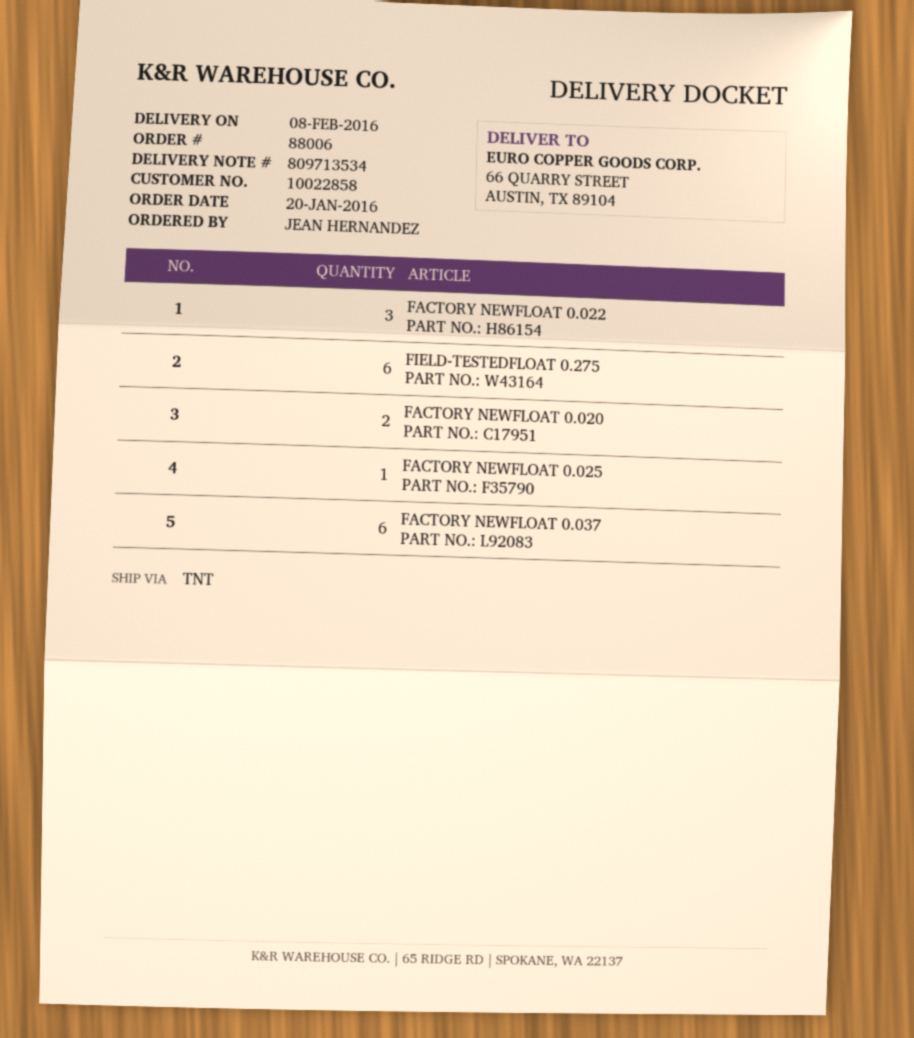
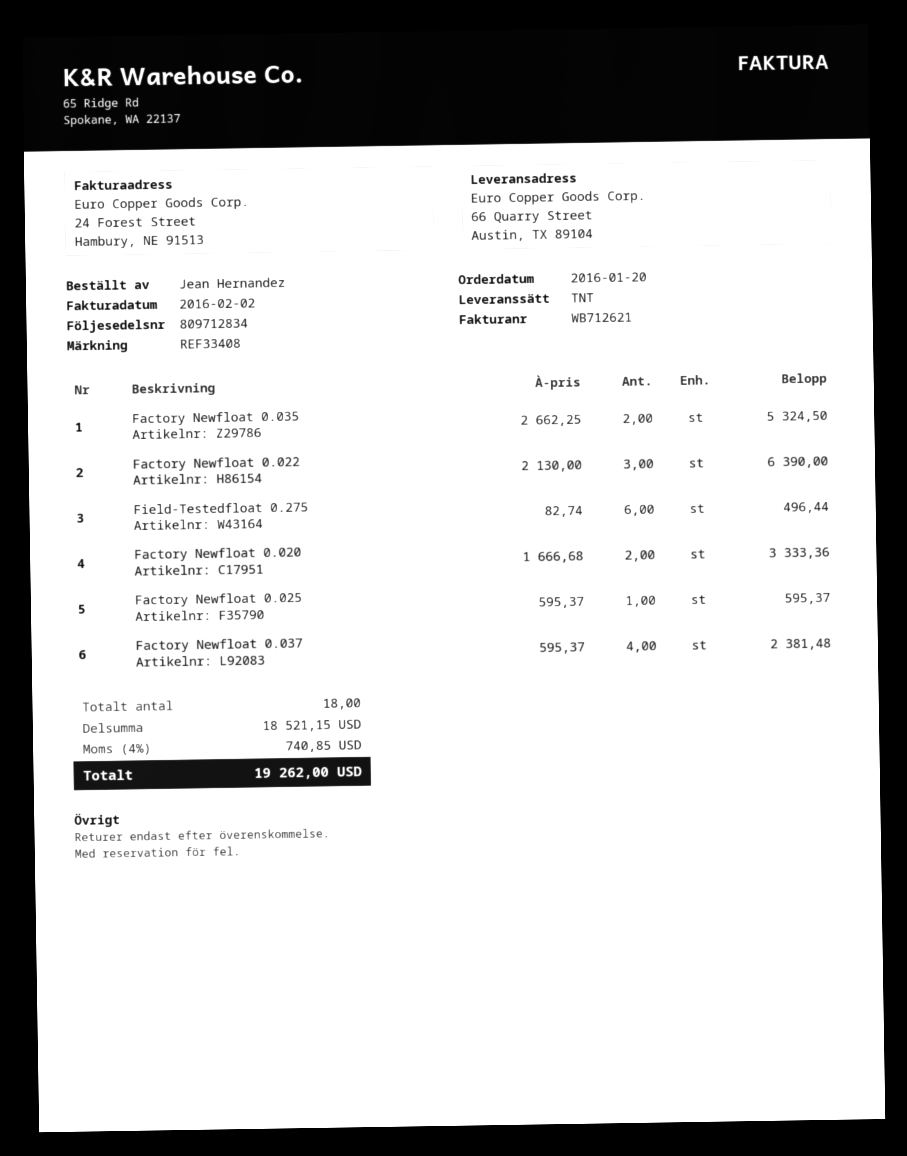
delivery note number: 809713534 -> 809712834
FACTORY NEWFLOAT 0.037: 6 -> 4
Factory Newfloat 0.035: none -> 2

